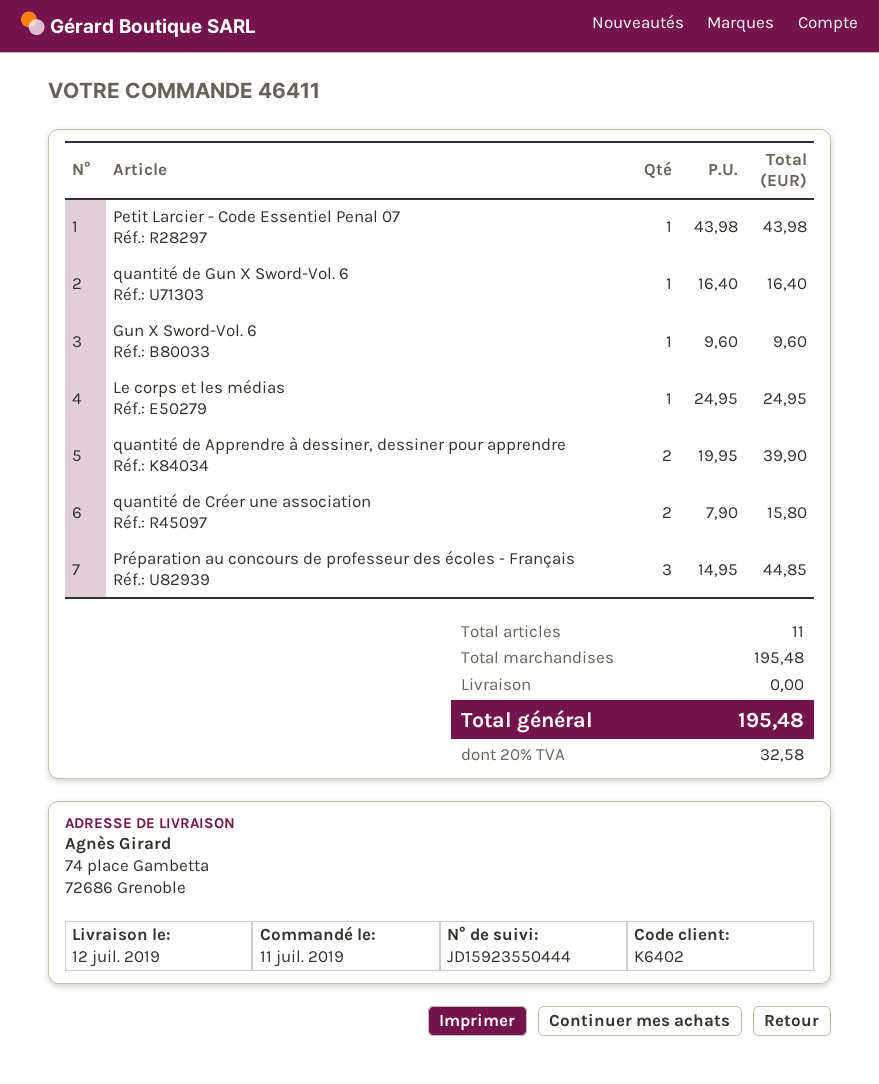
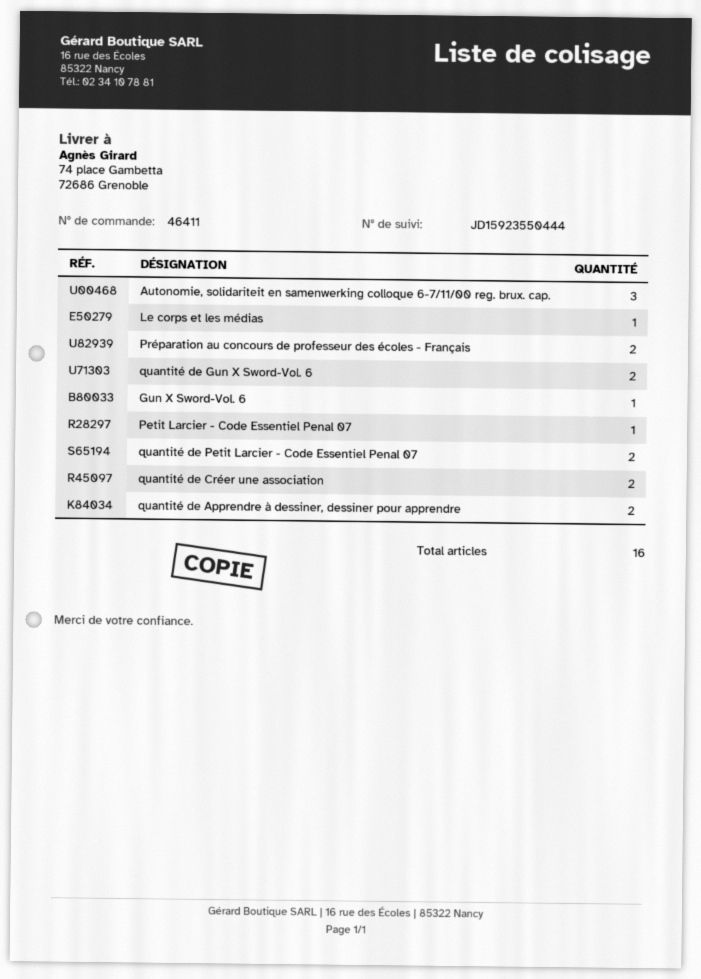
quantité de Gun X Sword-Vol. 6: 1 -> 2
Préparation au concours de professeur des écoles - Français: 3 -> 2
Autonomie, solidariteit en samenwerking colloque 6-7/11/00 reg. brux. cap.: none -> 3
quantité de Petit Larcier - Code Essentiel Penal 07: none -> 2
total quantity: 11 -> 16

